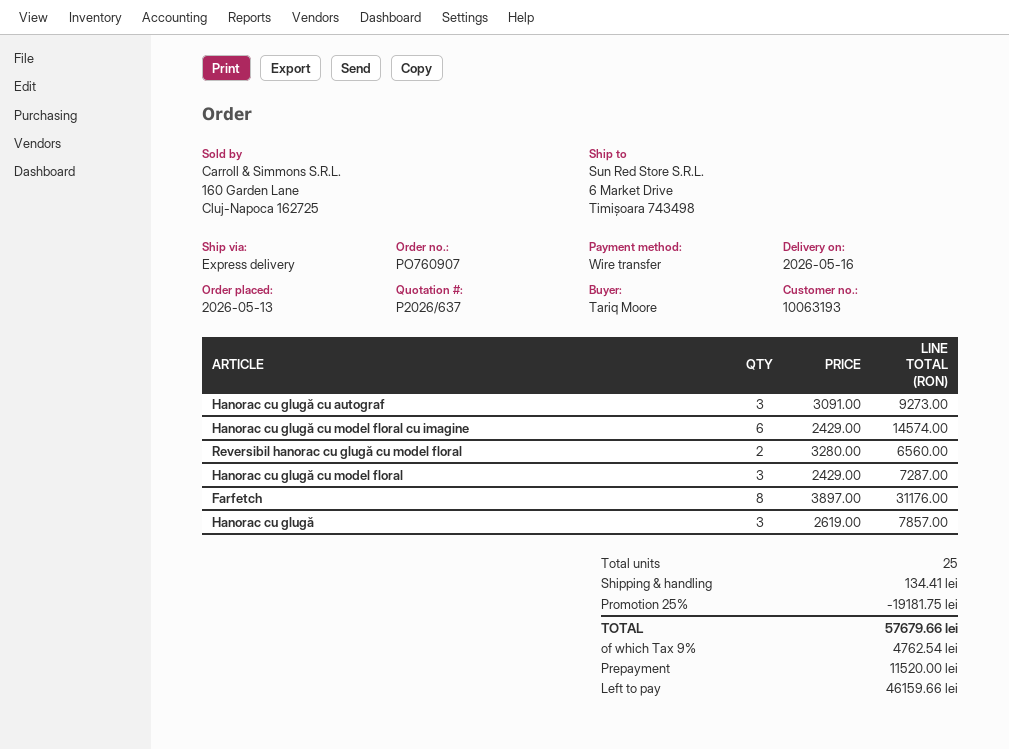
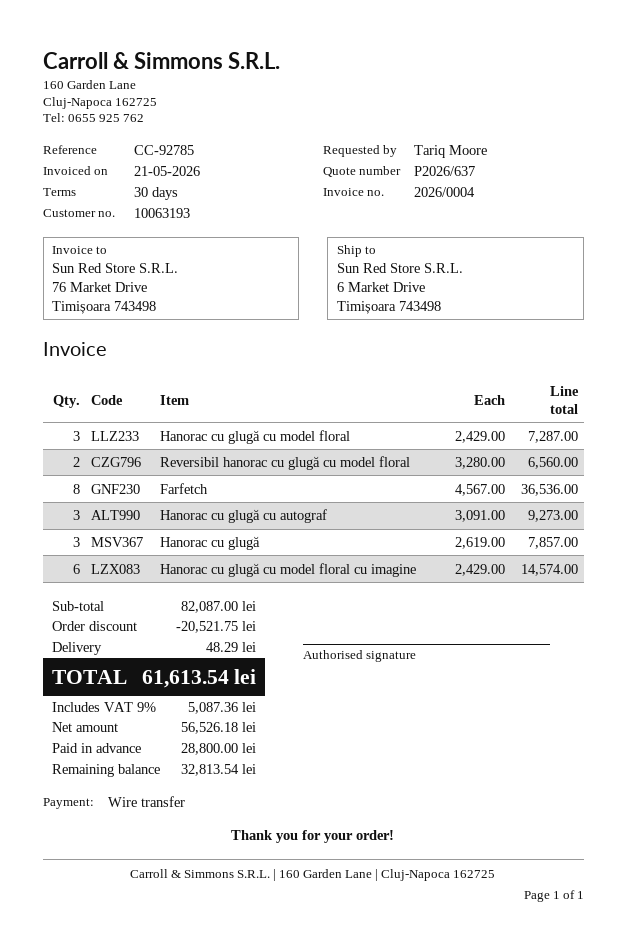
Farfetch: 8 x 3897.00 = 31176.00 -> 8 x 4567.00 = 36536.00
discount: 19181.75 -> 20521.75
shipping: 134.41 -> 48.29
tax: 9% = 4762.54 -> 9% = 5087.36
total: 57679.66 -> 61613.54
deposit: 11520.00 -> 28800.00
balance: 46159.66 -> 32813.54

